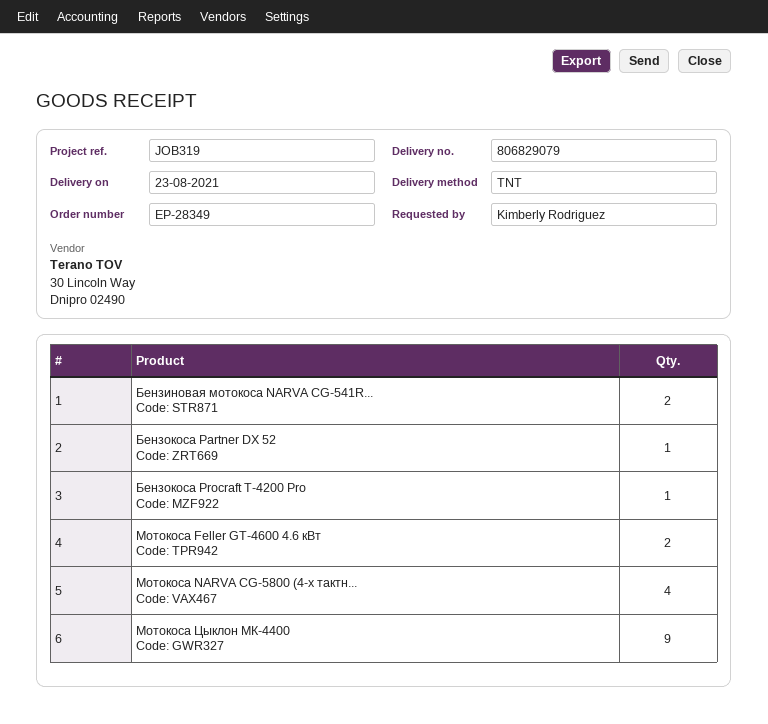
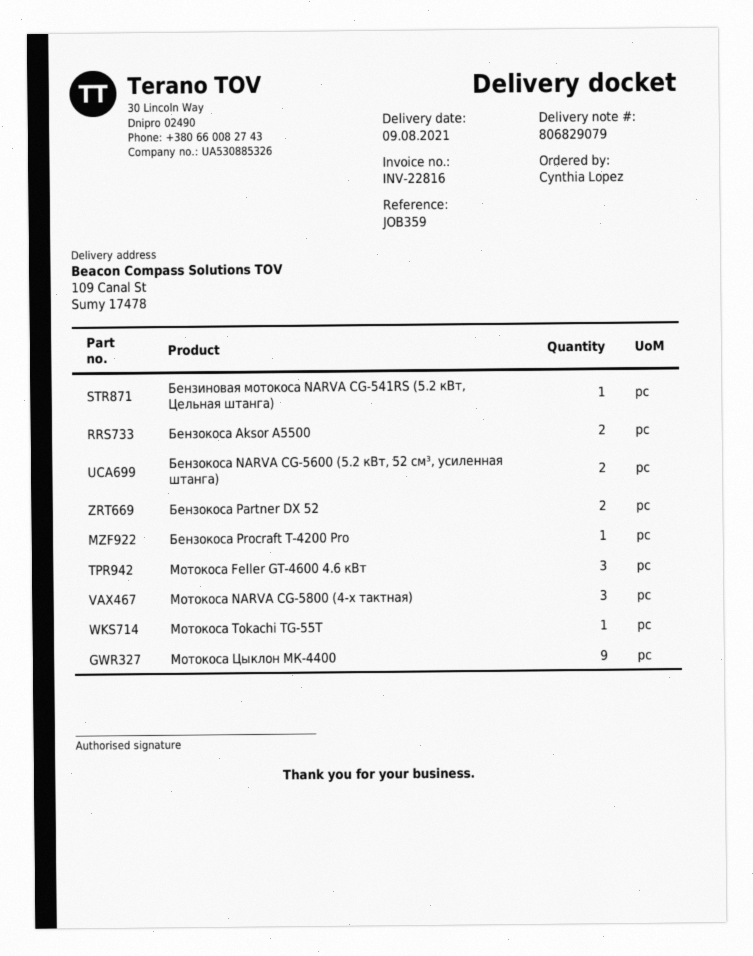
delivery date: 2021-08-23 -> 2021-08-09
reference: JOB319 -> JOB359
ordered by: Kimberly Rodriguez -> Cynthia Lopez
Бензиновая мотокоса NARVA CG-541R...: 2 -> 1
Бензокоса Partner DX 52: 1 -> 2
Мотокоса Feller GT-4600 4.6 кВт: 2 -> 3
Мотокоса NARVA CG-5800 (4-х тактн...: 4 -> 3
Бензокоса Aksor A5500: none -> 2
Бензокоса NARVA CG-5600 (5.2 кВт, 52 см³, усиленная штанга): none -> 2
Мотокоса Tokachi TG-55T: none -> 1

